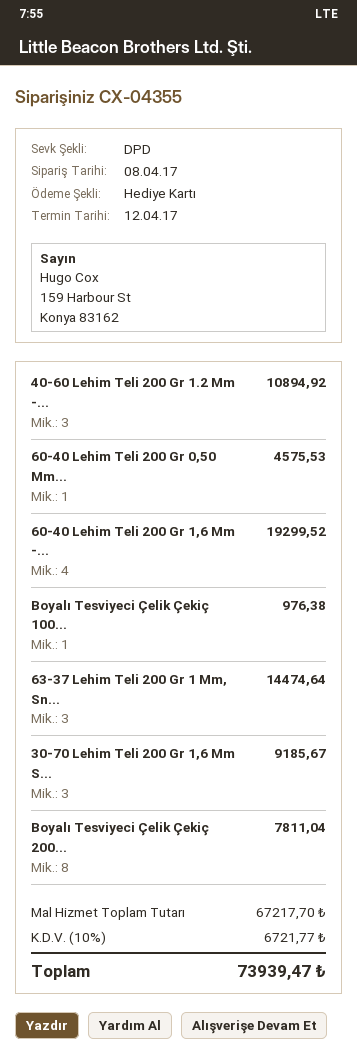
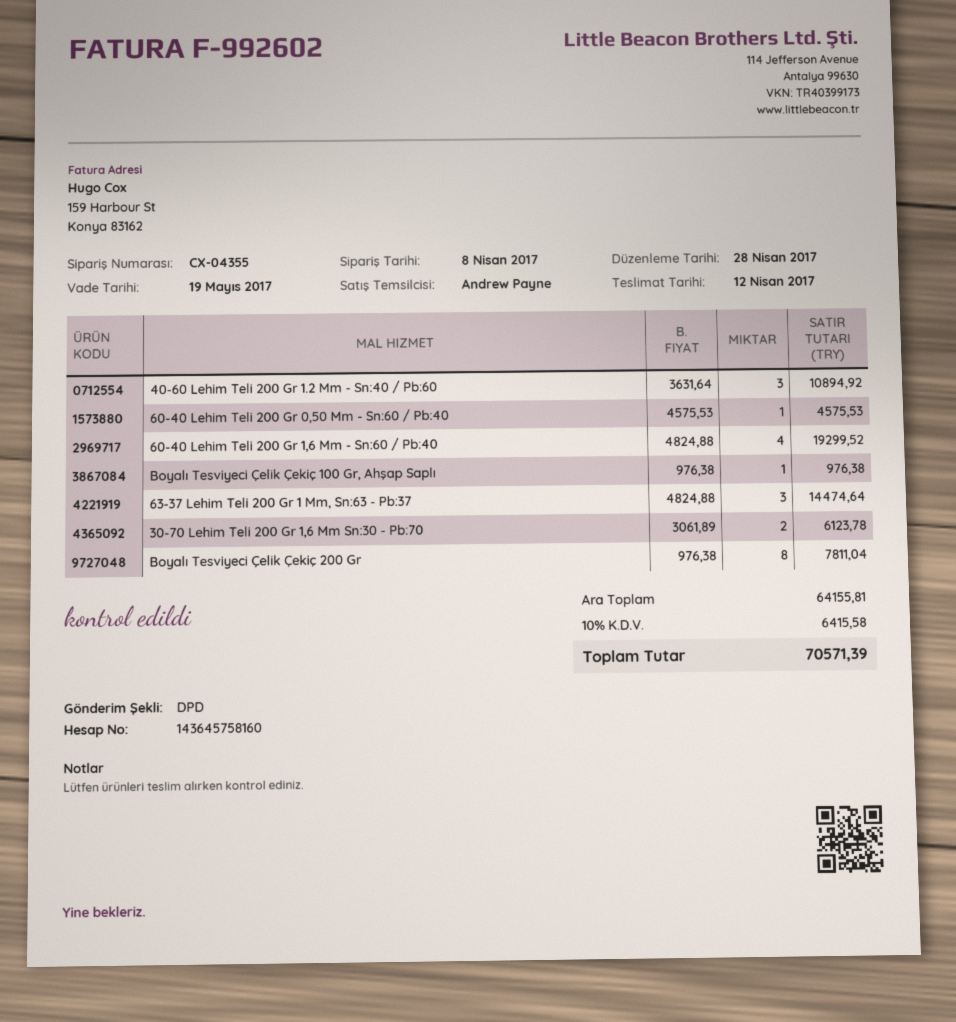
30-70 Lehim Teli 200 Gr 1,6 Mm S...: 3 for 9185.67 -> 2 for 6123.78
subtotal: 67217.70 -> 64155.81
tax: 10% = 6721.77 -> 10% = 6415.58
total: 73939.47 -> 70571.39

